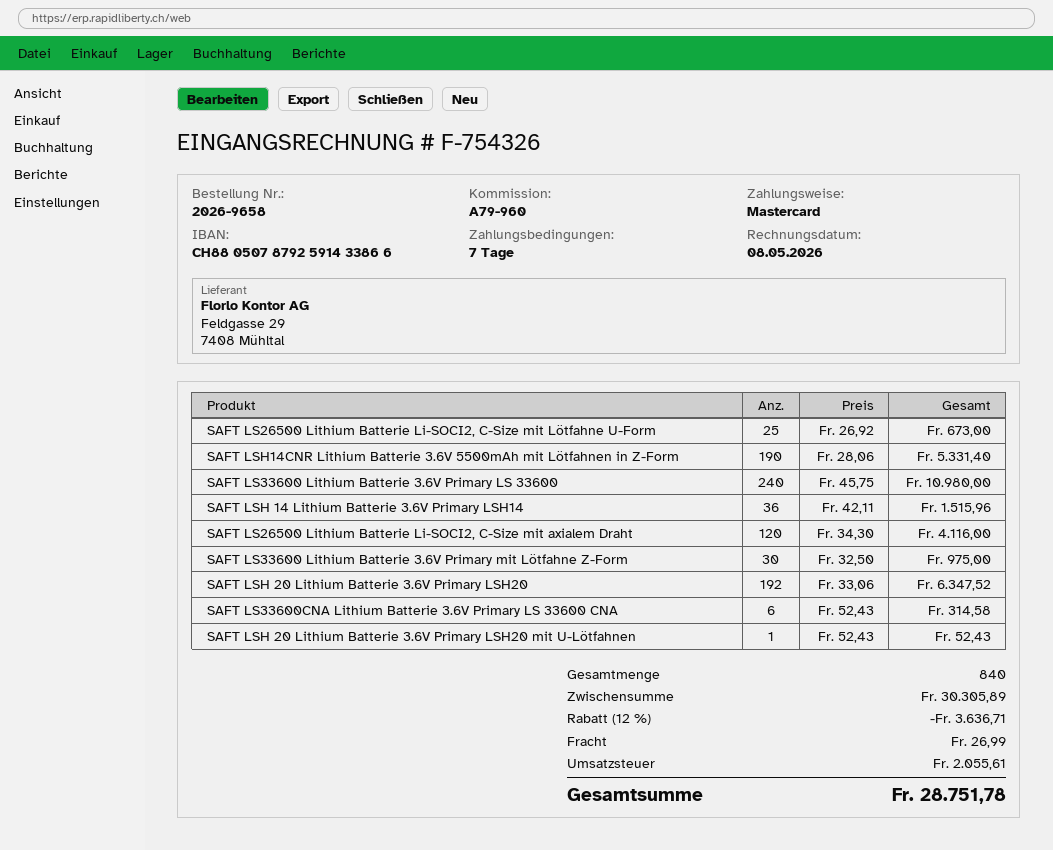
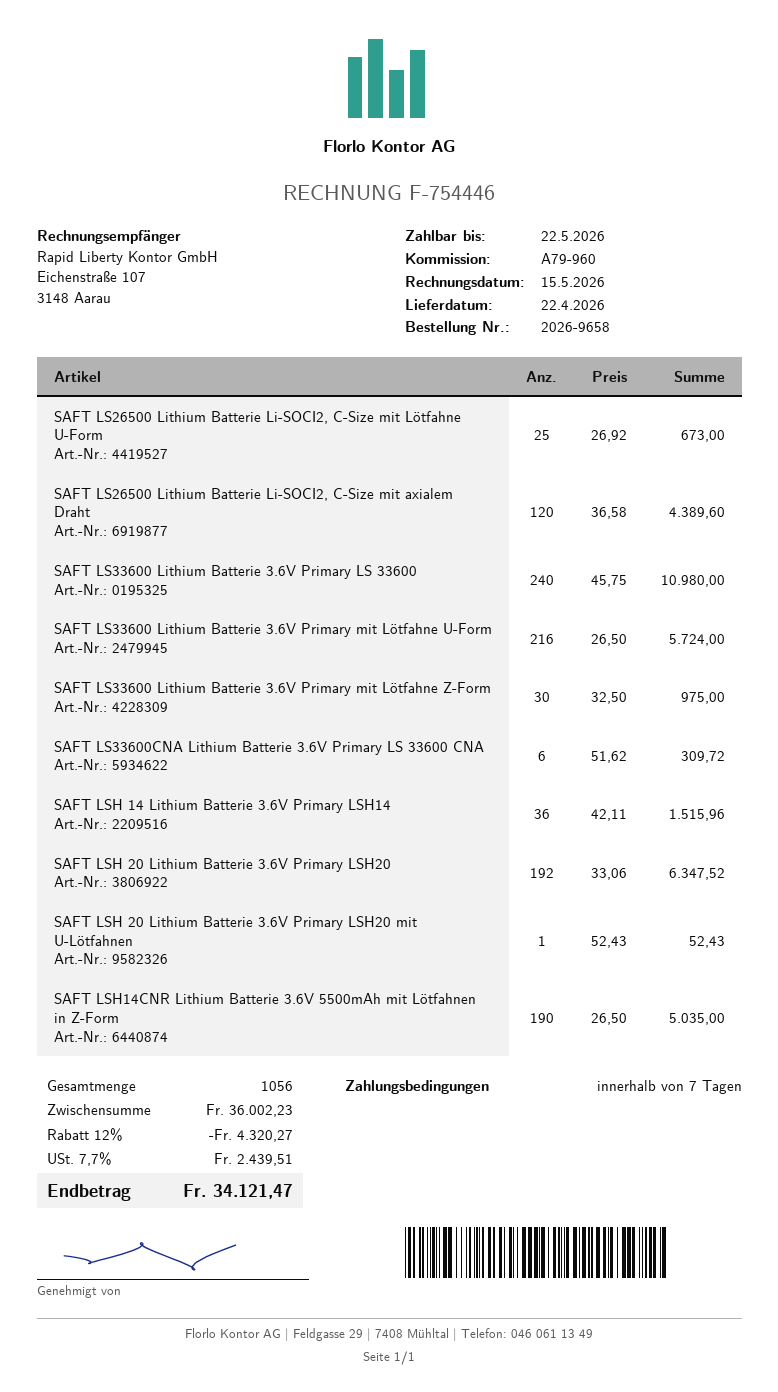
invoice number: F-754326 -> F-754446
invoice date: 2026-05-08 -> 2026-05-15
SAFT LSH14CNR Lithium Batterie 3.6V 5500mAh mit Lötfahnen in Z-Form: 190 x 28.06 = 5331.40 -> 190 x 26.50 = 5035.00
SAFT LS26500 Lithium Batterie Li-SOCI2, C-Size mit axialem Draht: 120 x 34.30 = 4116.00 -> 120 x 36.58 = 4389.60
SAFT LS33600CNA Lithium Batterie 3.6V Primary LS 33600 CNA: 6 x 52.43 = 314.58 -> 6 x 51.62 = 309.72
SAFT LS33600 Lithium Batterie 3.6V Primary mit Lötfahne U-Form: none -> 216 x 26.50 = 5724.00
total quantity: 840 -> 1056
subtotal: 30305.89 -> 36002.23
discount: 12% = 3636.71 -> 12% = 4320.27
shipping: 26.99 -> none
tax: 2055.61 -> 2439.51
total: 28751.78 -> 34121.47

